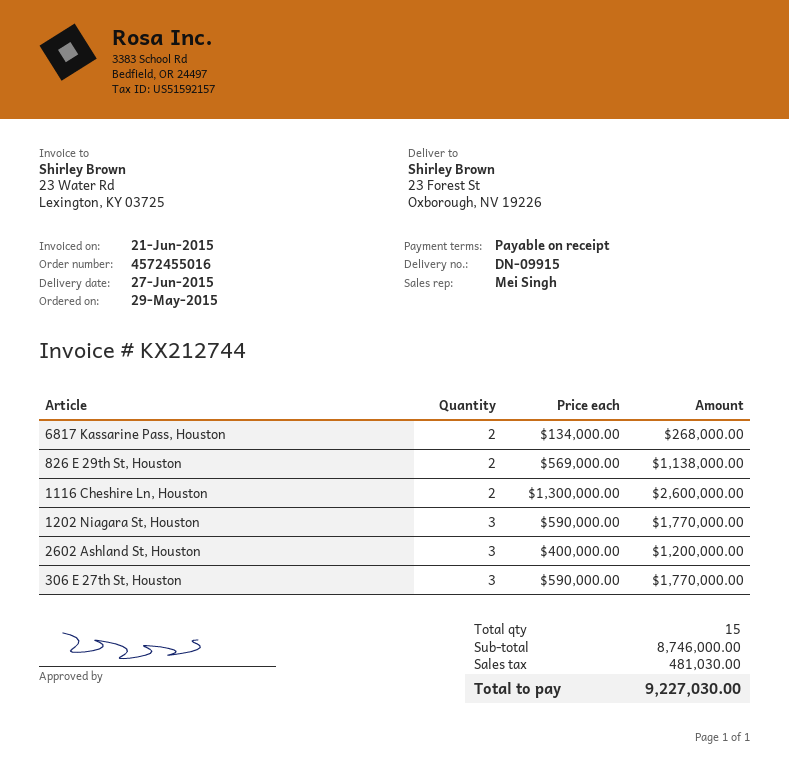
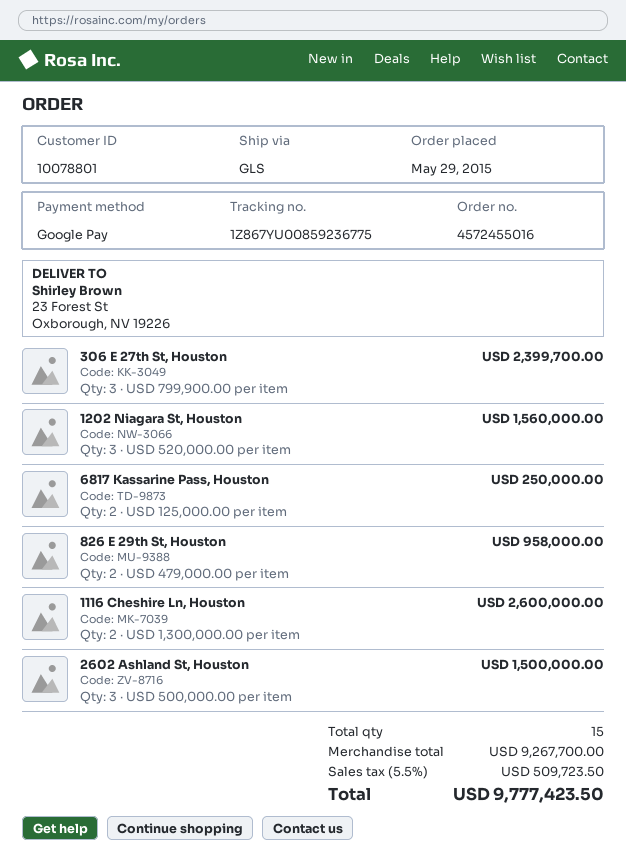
6817 Kassarine Pass, Houston: 2 x 134000.00 = 268000.00 -> 2 x 125000.00 = 250000.00
826 E 29th St, Houston: 2 x 569000.00 = 1138000.00 -> 2 x 479000.00 = 958000.00
1202 Niagara St, Houston: 3 x 590000.00 = 1770000.00 -> 3 x 520000.00 = 1560000.00
2602 Ashland St, Houston: 3 x 400000.00 = 1200000.00 -> 3 x 500000.00 = 1500000.00
306 E 27th St, Houston: 3 x 590000.00 = 1770000.00 -> 3 x 799900.00 = 2399700.00
subtotal: 8746000.00 -> 9267700.00
tax: 481030.00 -> 509723.50
total: 9227030.00 -> 9777423.50

